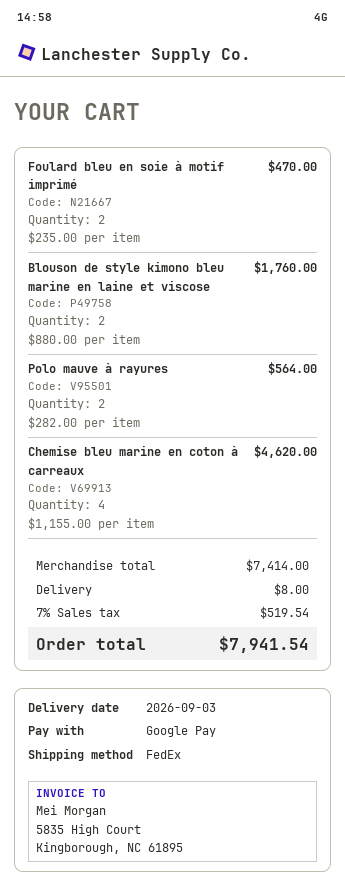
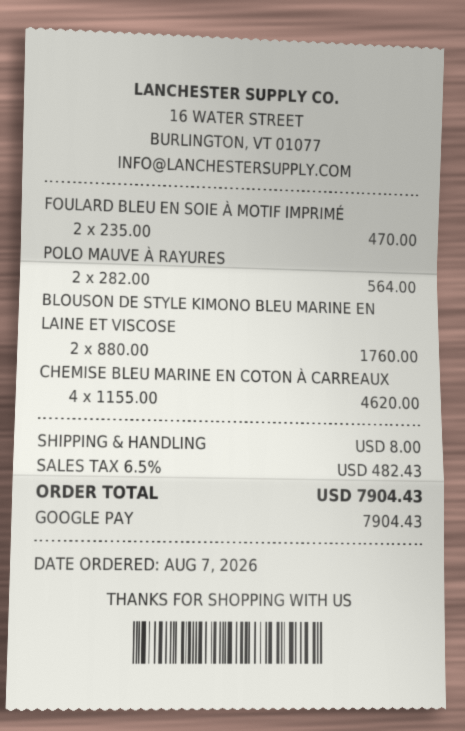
tax: 7% = 519.54 -> 6.5% = 482.43
total: 7941.54 -> 7904.43

